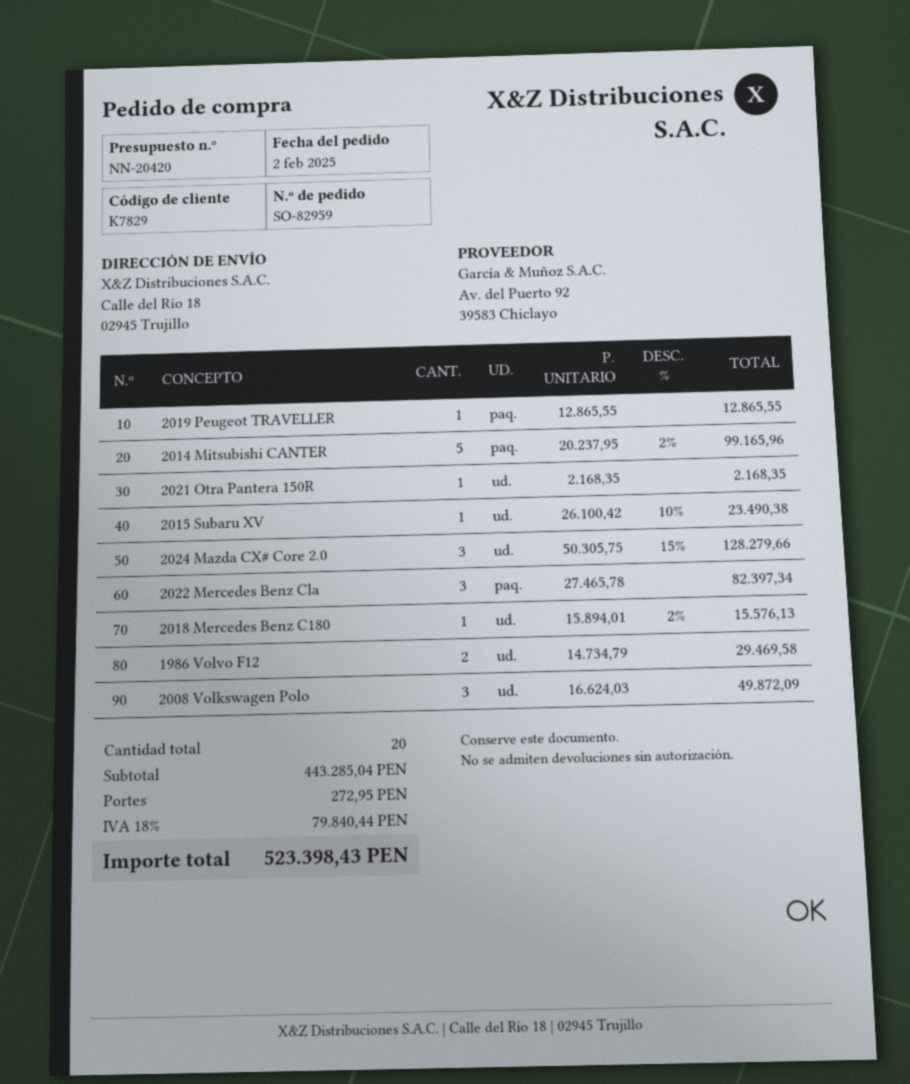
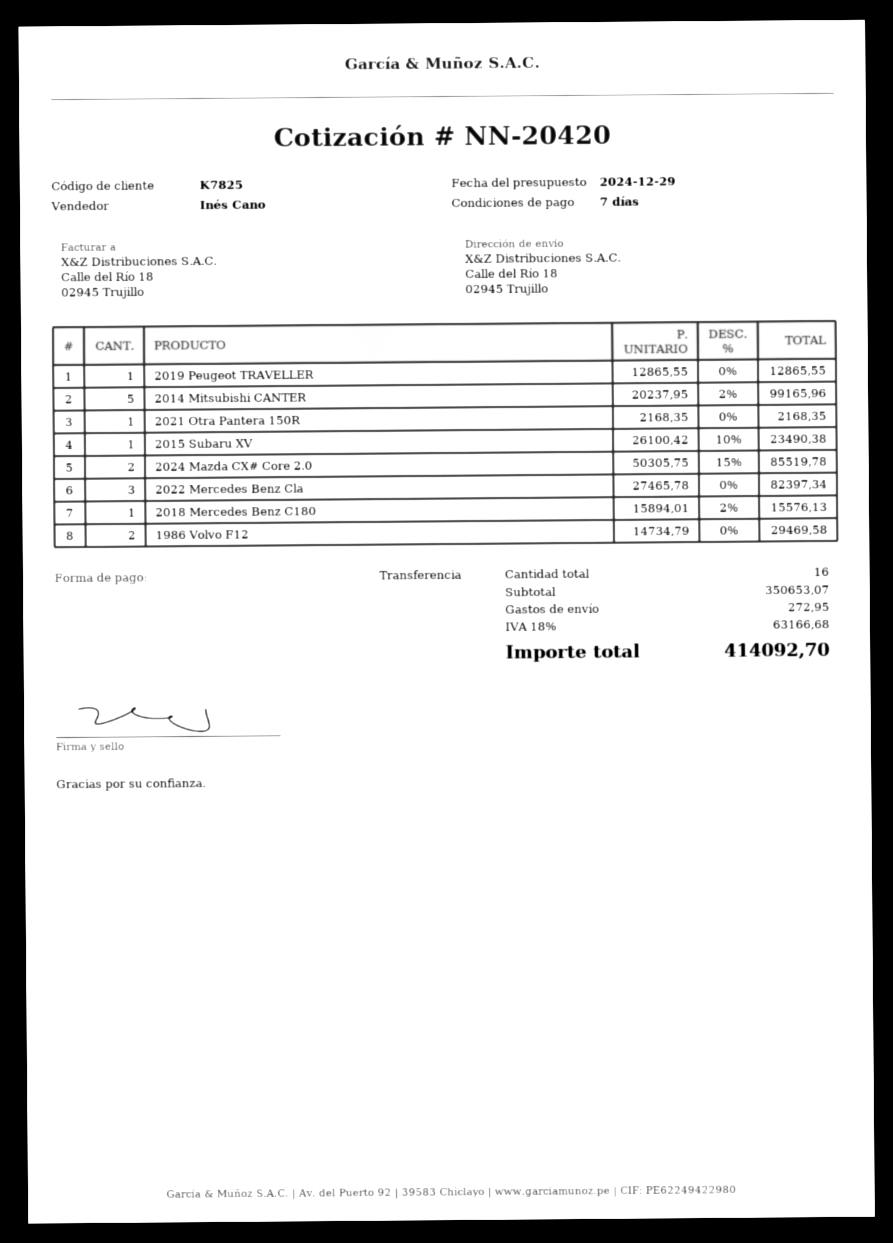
customer number: K7829 -> K7825
2024 Mazda CX# Core 2.0: 3 x 50305.75 - 15% = 128279.66 -> 2 x 50305.75 - 15% = 85519.78
2008 Volkswagen Polo: 3 x 16624.03 = 49872.09 -> none
total quantity: 20 -> 16
subtotal: 443285.04 -> 350653.07
tax: 18% = 79840.44 -> 18% = 63166.68
total: 523398.43 -> 414092.70

